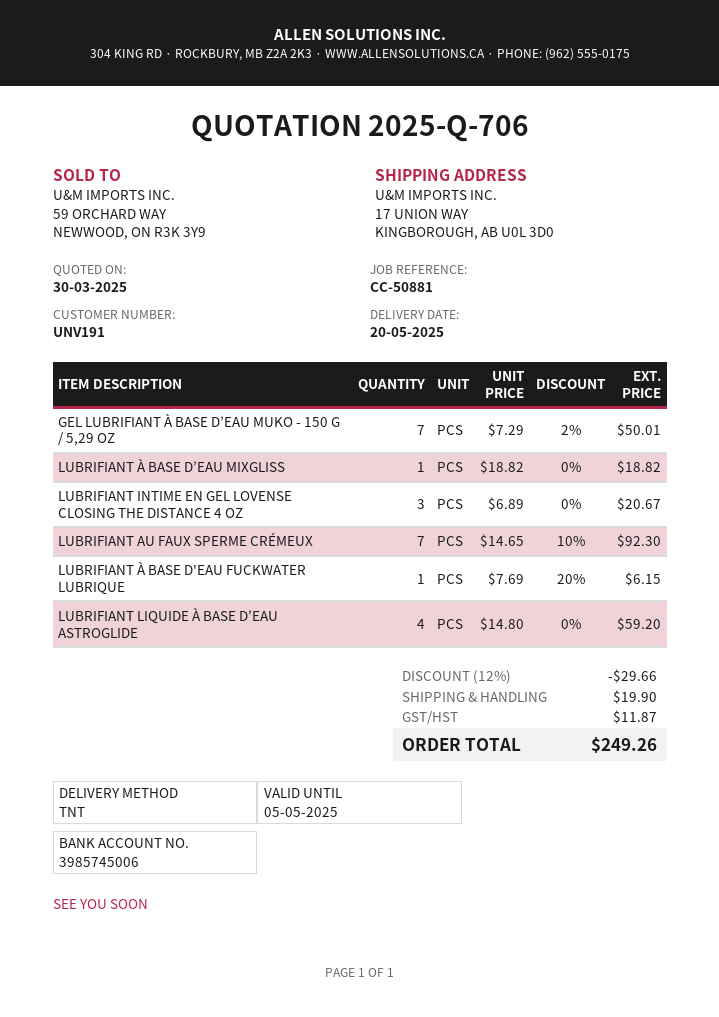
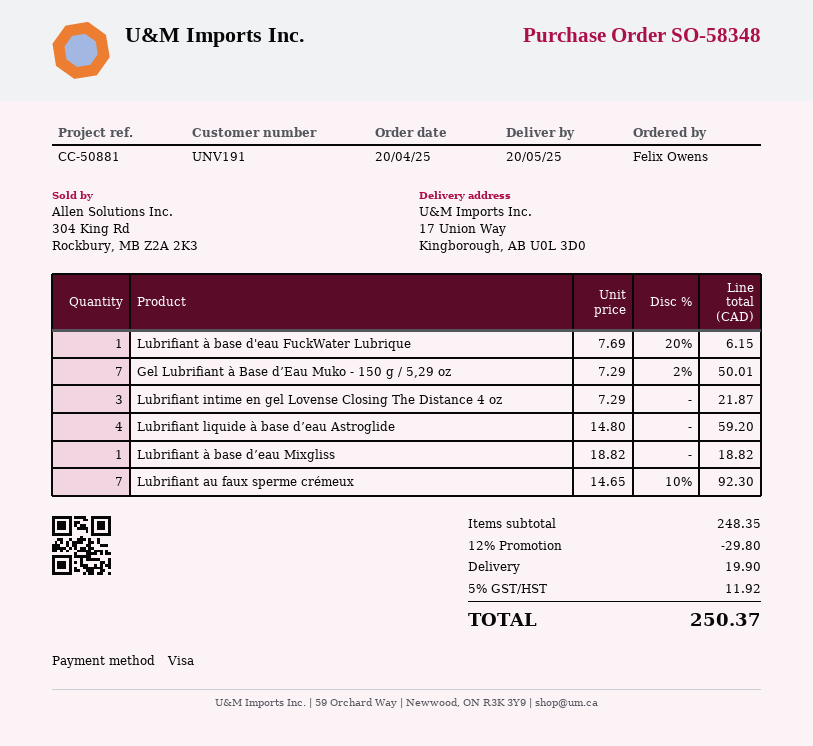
LUBRIFIANT INTIME EN GEL LOVENSE CLOSING THE DISTANCE 4 OZ: 3 x 6.89 = 20.67 -> 3 x 7.29 = 21.87
discount: 12% = 29.66 -> 12% = 29.80
tax: 11.87 -> 11.92
total: 249.26 -> 250.37

